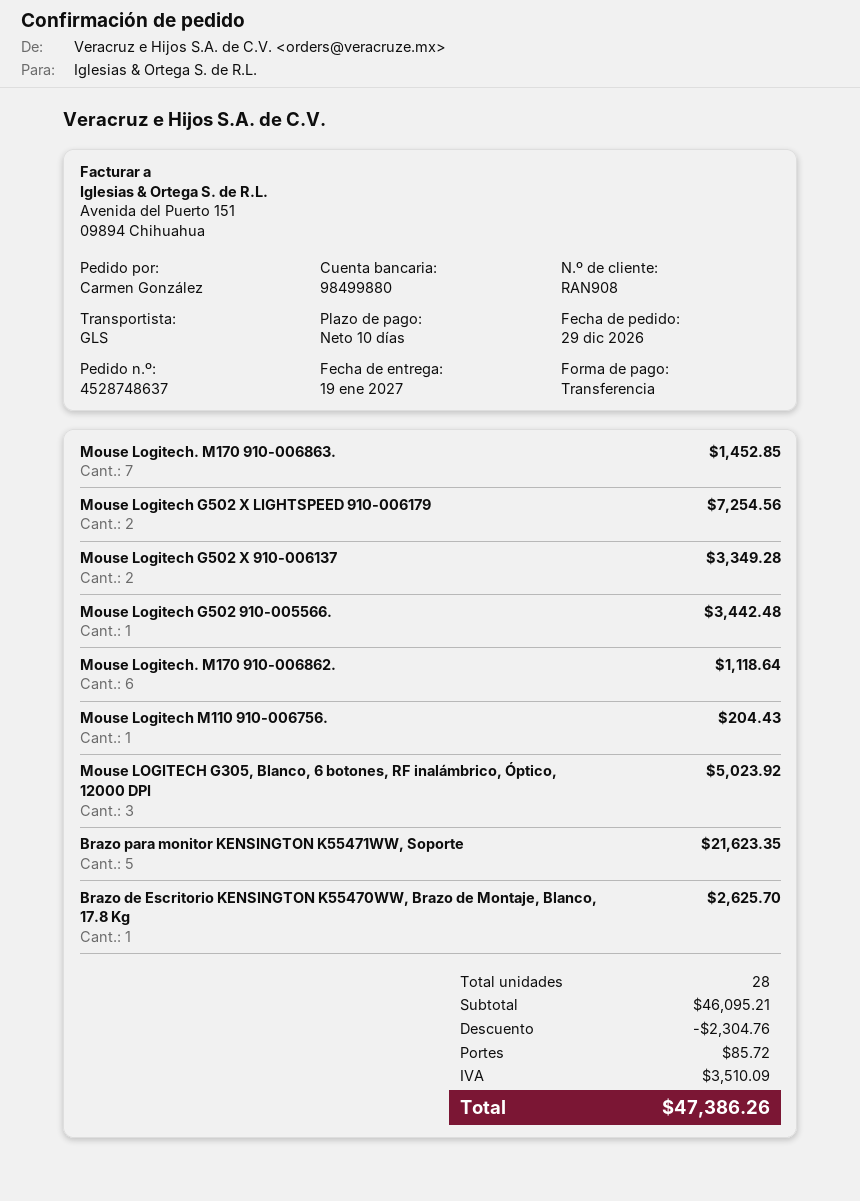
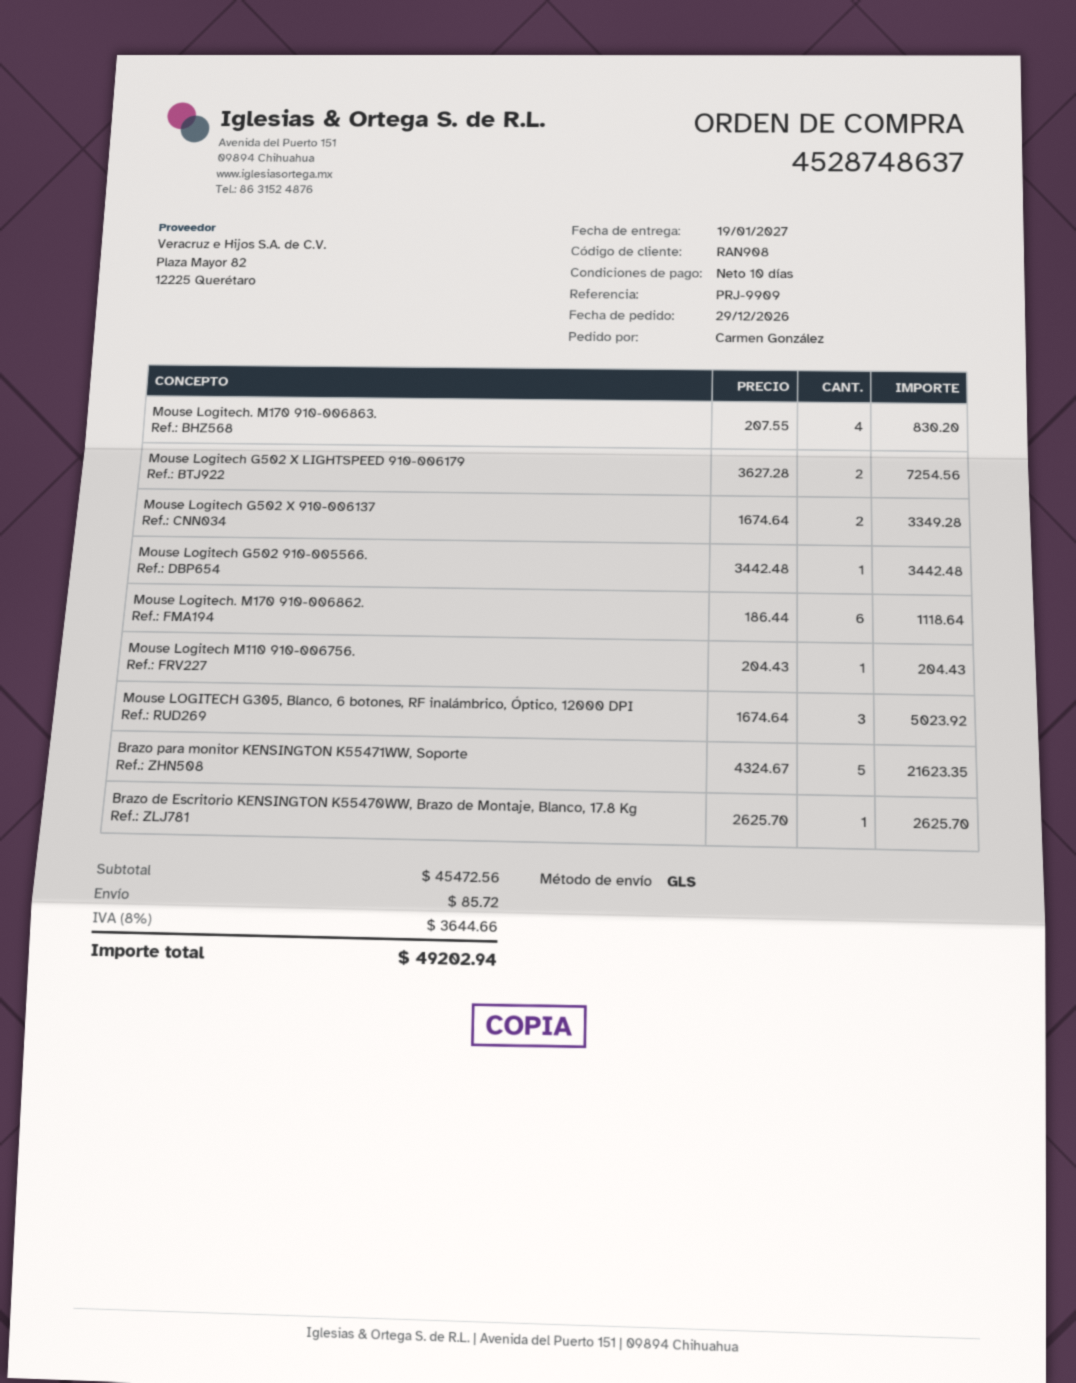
Mouse Logitech. M170 910-006863.: 7 for 1452.85 -> 4 for 830.20
subtotal: 46095.21 -> 45472.56
discount: 2304.76 -> none
tax: 3510.09 -> 3644.66
total: 47386.26 -> 49202.94

